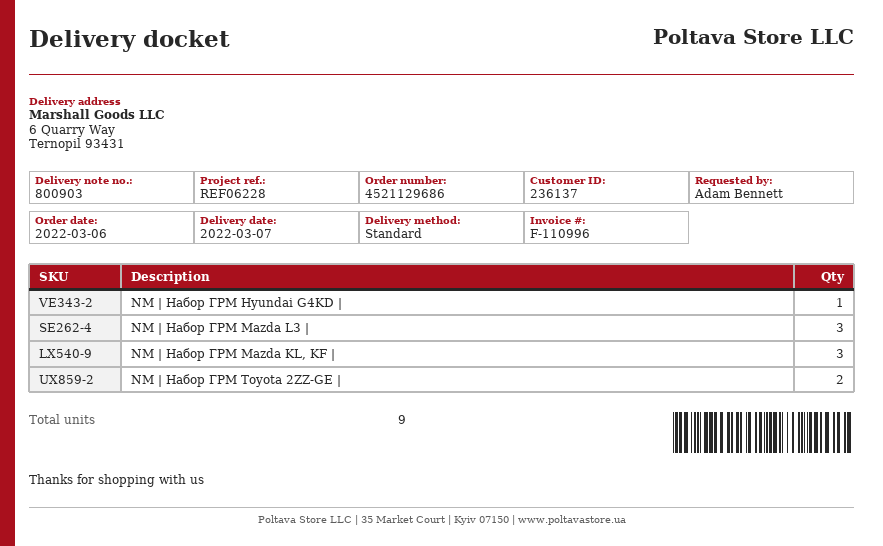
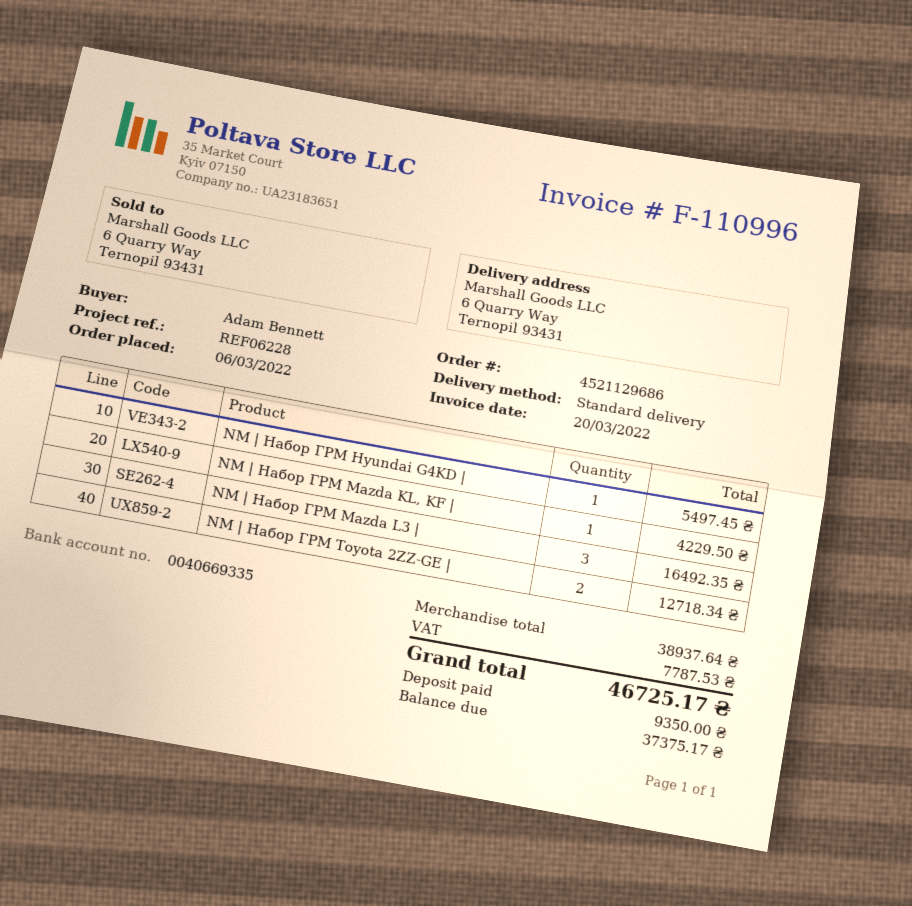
NM | Набор ГРМ Mazda KL, KF |: 3 -> 1

